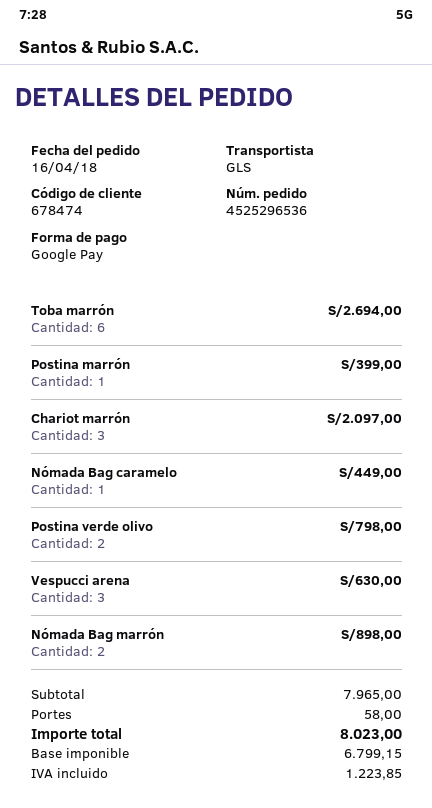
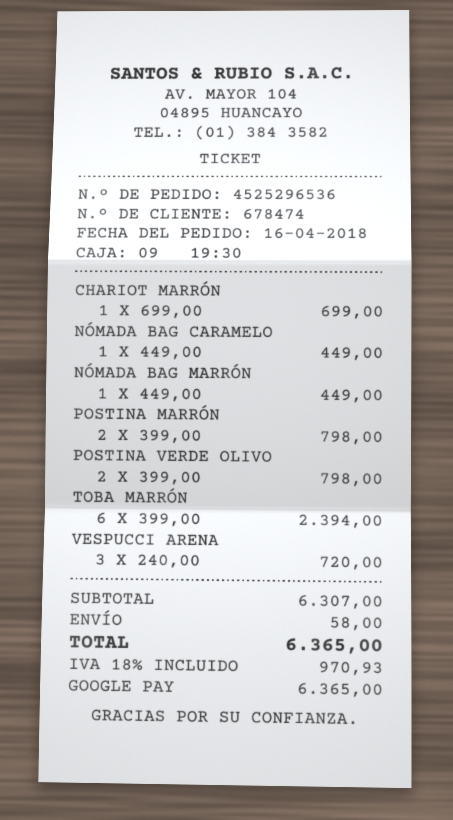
Toba marrón: 6 for 2694.00 -> 6 for 2394.00
Postina marrón: 1 for 399.00 -> 2 for 798.00
Chariot marrón: 3 for 2097.00 -> 1 for 699.00
Vespucci arena: 3 for 630.00 -> 3 for 720.00
Nómada Bag marrón: 2 for 898.00 -> 1 for 449.00
subtotal: 7965.00 -> 6307.00
tax: 1223.85 -> 970.93
total: 8023.00 -> 6365.00

